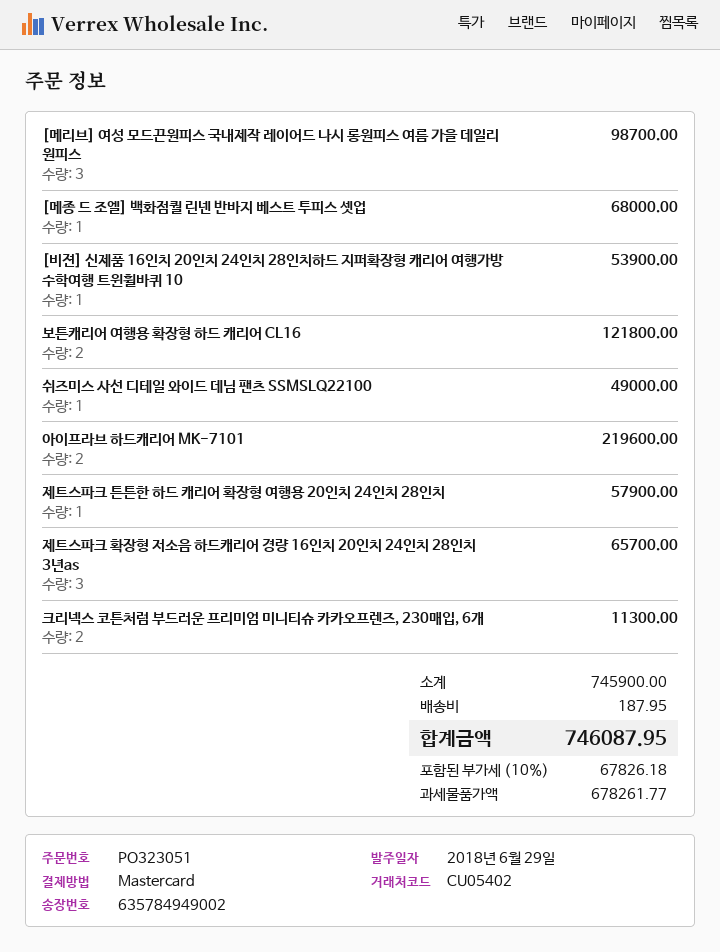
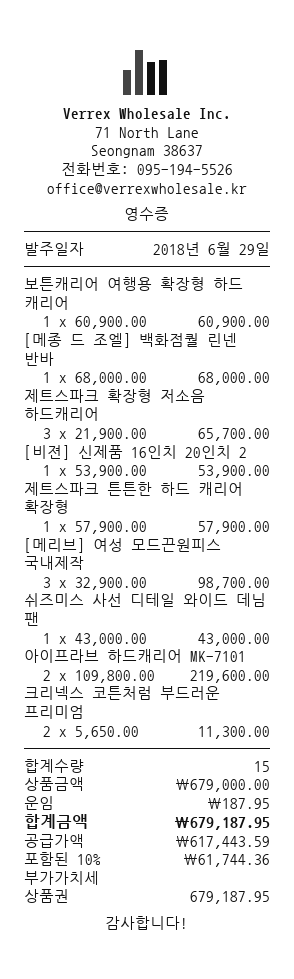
payment method: Mastercard -> gift card
보튼캐리어 여행용 확장형 하드 캐리어 CL16: 2 for 121800.00 -> 1 for 60900.00
쉬즈미스 사선 디테일 와이드 데님 팬츠 SSMSLQ22100: 1 for 49000.00 -> 1 for 43000.00
subtotal: 745900.00 -> 679000.00
net: 678261.77 -> 617443.59
tax: 10% = 67826.18 -> 10% = 61744.36
total: 746087.95 -> 679187.95

